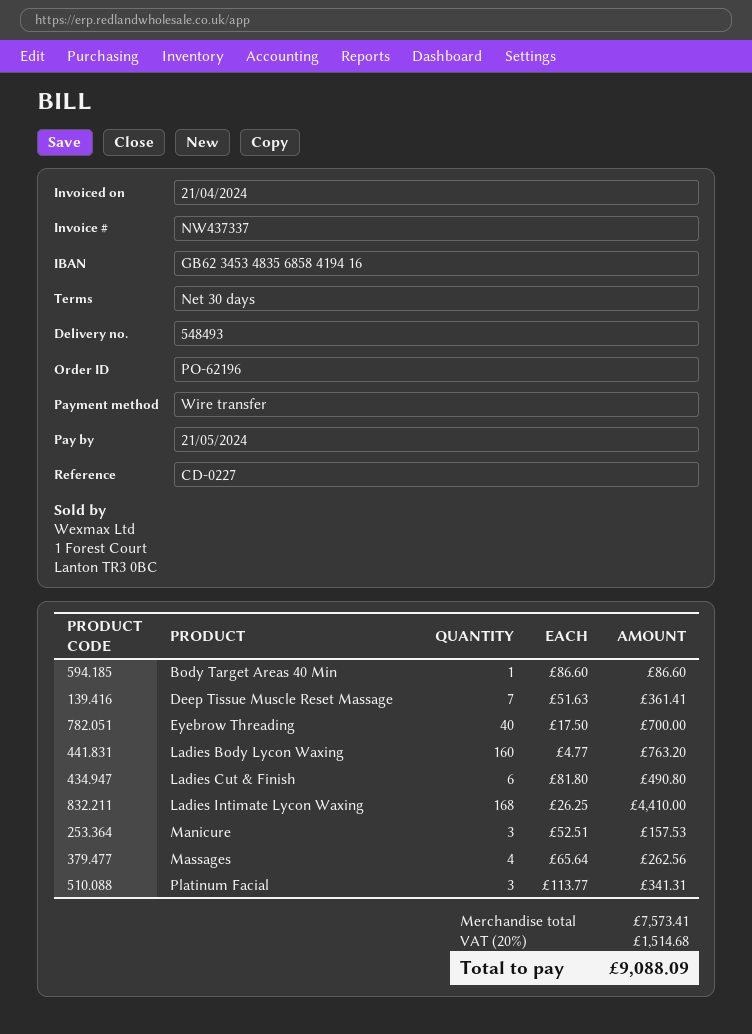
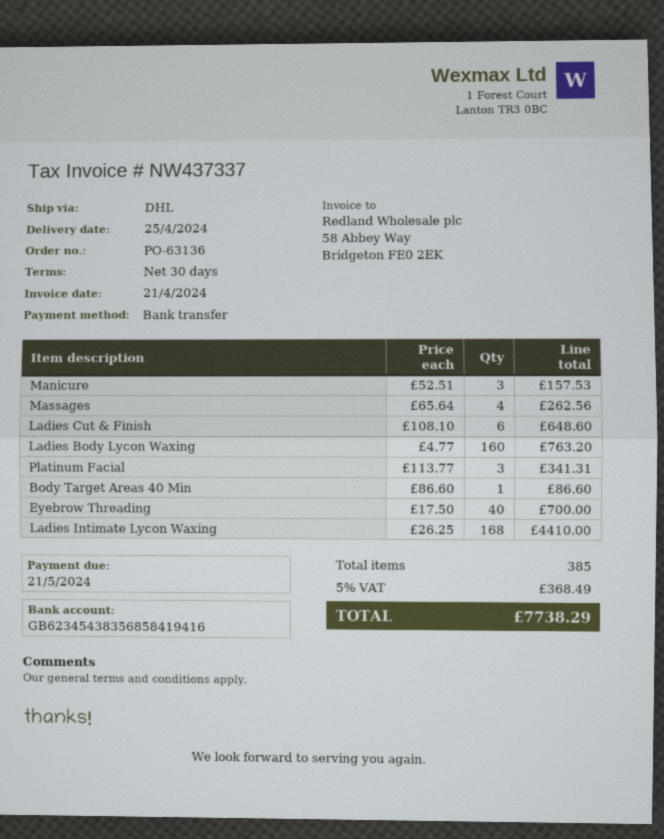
order number: PO-62196 -> PO-63136
bank account: GB62345348356858419416 -> GB62345438356858419416
Deep Tissue Muscle Reset Massage: 7 x 51.63 = 361.41 -> none
Ladies Cut & Finish: 6 x 81.80 = 490.80 -> 6 x 108.10 = 648.60
tax: 20% = 1514.68 -> 5% = 368.49
total: 9088.09 -> 7738.29

